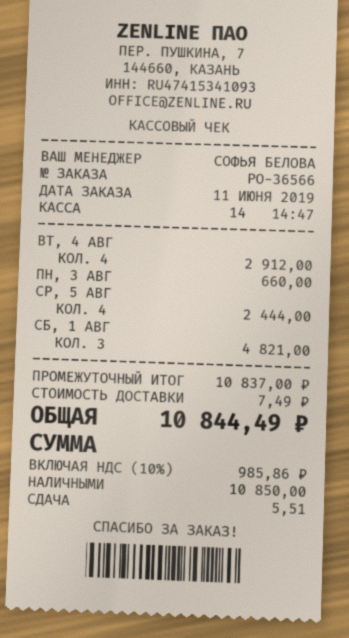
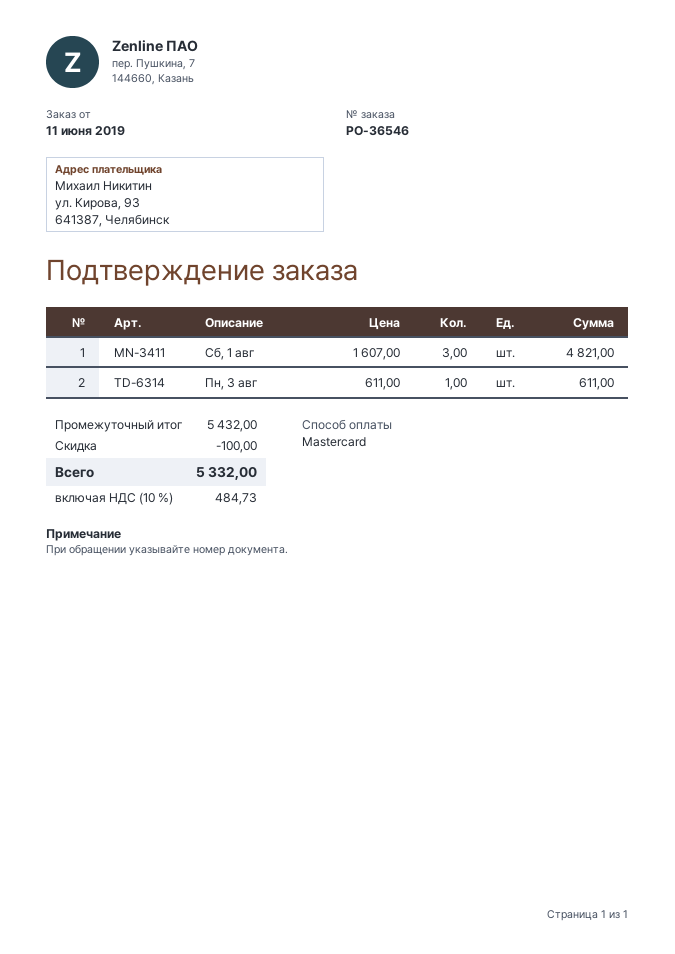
order number: PO-36566 -> PO-36546
payment method: cash -> Mastercard
ВТ, 4 АВГ: 4 for 2912.00 -> none
ПН, 3 АВГ: 1 for 660.00 -> 1 for 611.00
СР, 5 АВГ: 4 for 2444.00 -> none
subtotal: 10837.00 -> 5432.00
discount: none -> 100.00
shipping: 7.49 -> none
tax: 10% = 985.86 -> 10% = 484.73
total: 10844.49 -> 5332.00

